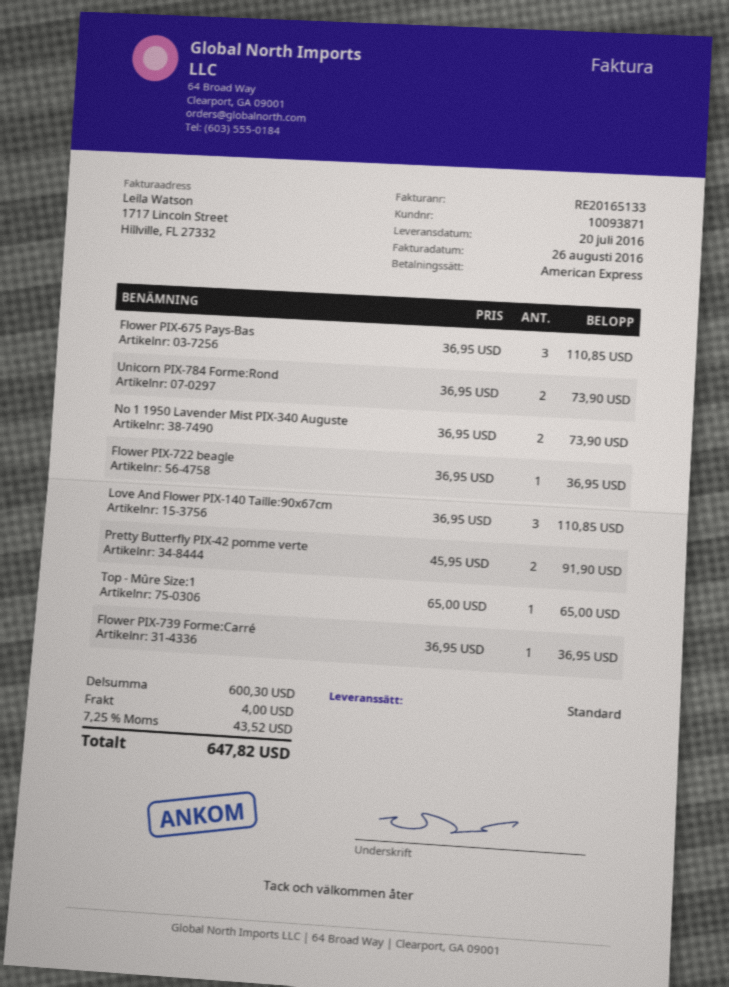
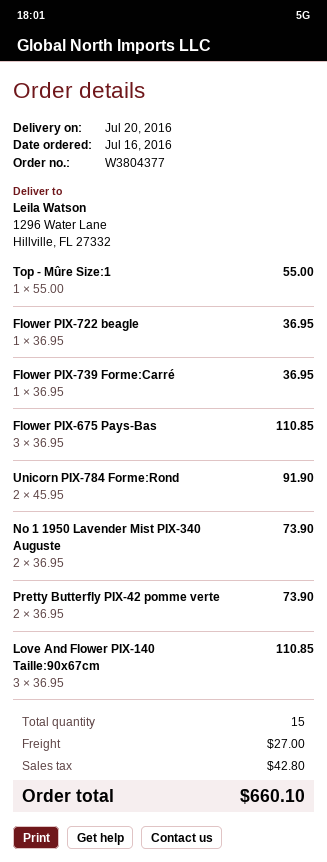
Unicorn PIX-784 Forme:Rond: 2 x 36.95 = 73.90 -> 2 x 45.95 = 91.90
Pretty Butterfly PIX-42 pomme verte: 2 x 45.95 = 91.90 -> 2 x 36.95 = 73.90
Top - Mûre Size:1: 1 x 65.00 = 65.00 -> 1 x 55.00 = 55.00
shipping: 4.00 -> 27.00
tax: 43.52 -> 42.80
total: 647.82 -> 660.10

